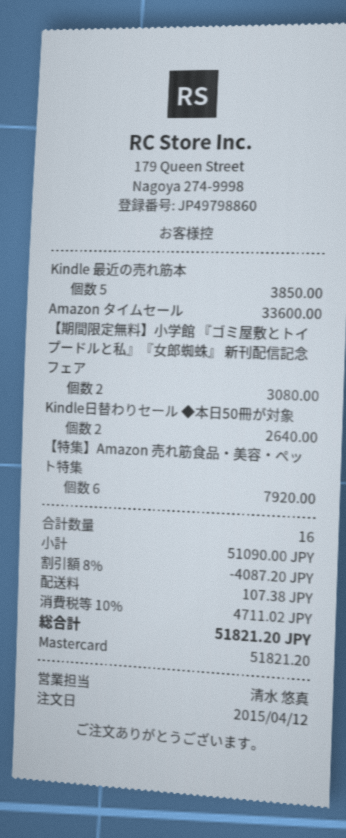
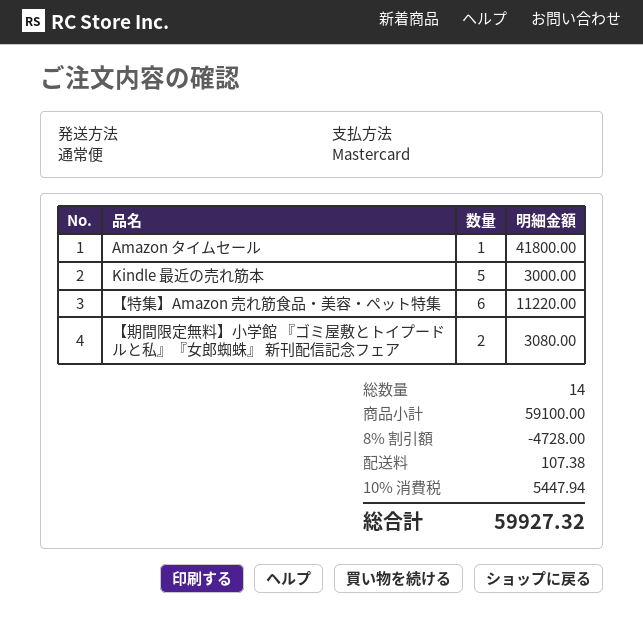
Kindle 最近の売れ筋本: 5 for 3850.00 -> 5 for 3000.00
Amazon タイムセール: 1 for 33600.00 -> 1 for 41800.00
Kindle日替わりセール ◆本日50冊が対象: 2 for 2640.00 -> none
【特集】Amazon 売れ筋食品・美容・ペット特集: 6 for 7920.00 -> 6 for 11220.00
total quantity: 16 -> 14
subtotal: 51090.00 -> 59100.00
discount: 8% = 4087.20 -> 8% = 4728.00
tax: 10% = 4711.02 -> 10% = 5447.94
total: 51821.20 -> 59927.32

